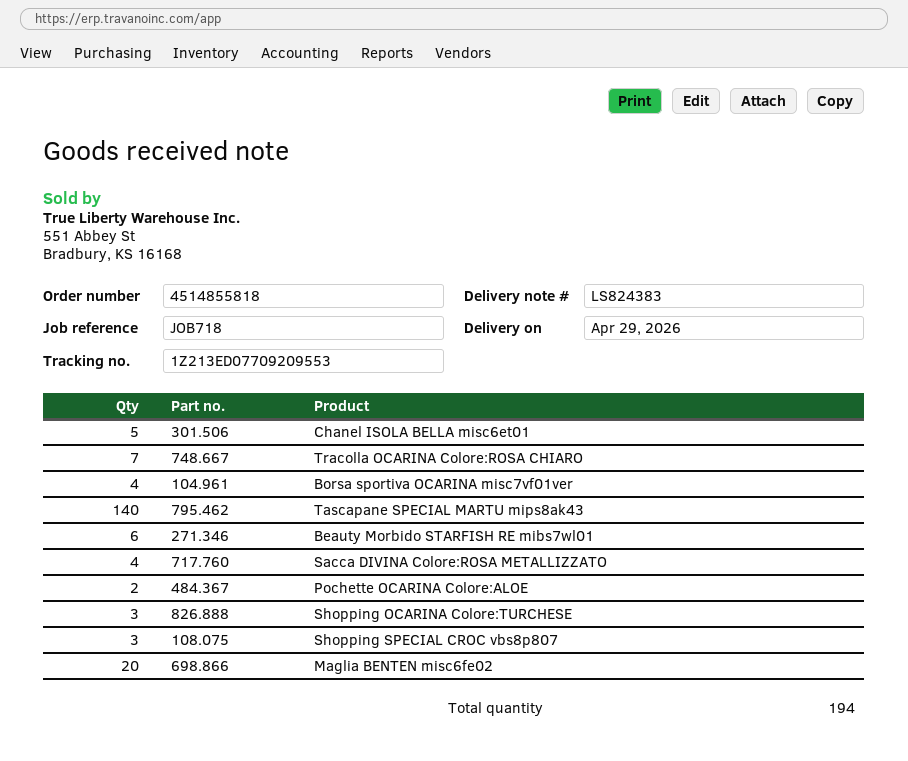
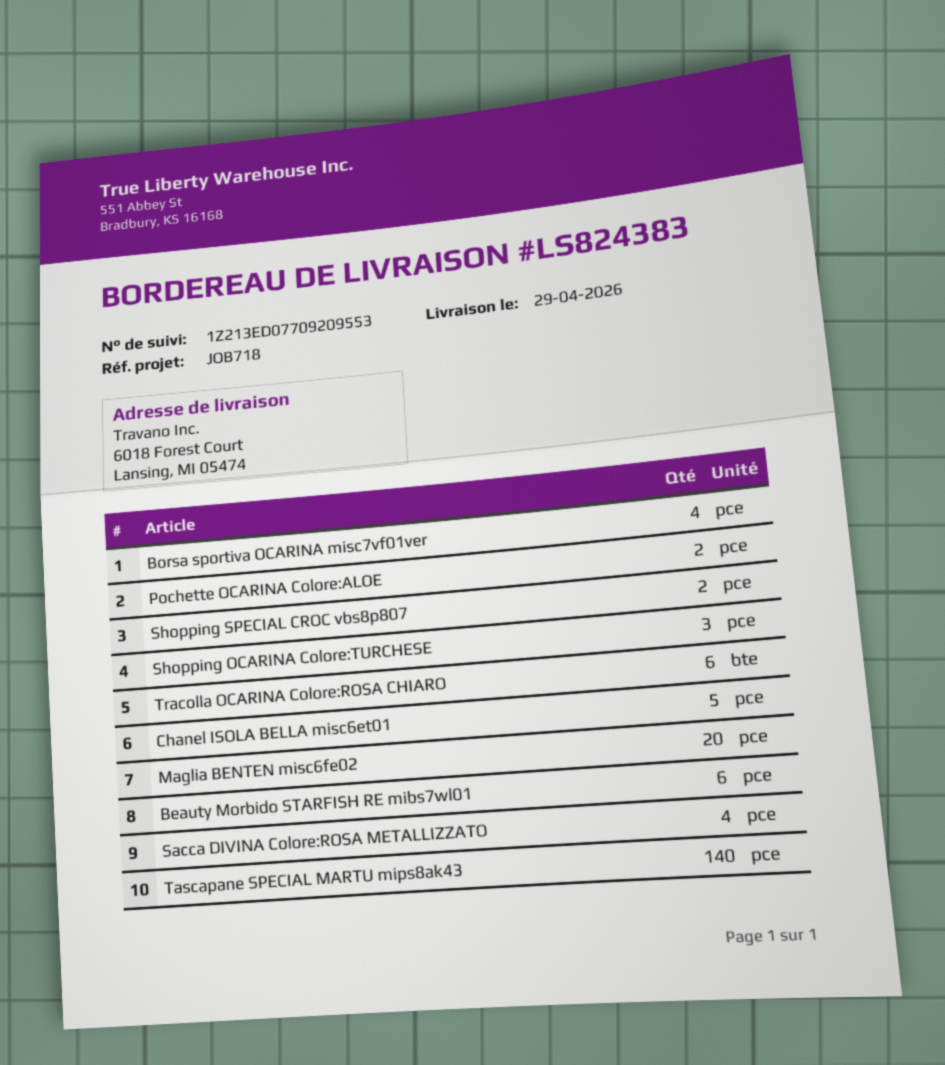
Tracolla OCARINA Colore:ROSA CHIARO: 7 -> 6
Shopping SPECIAL CROC vbs8p807: 3 -> 2

